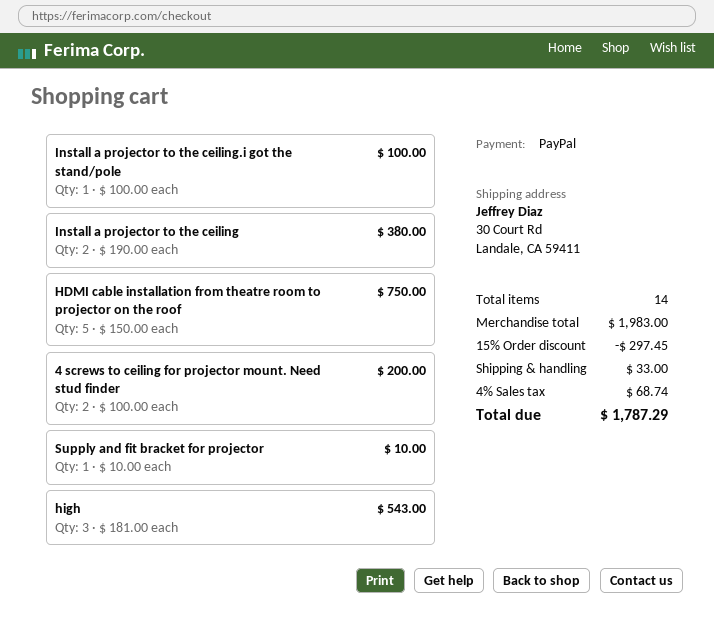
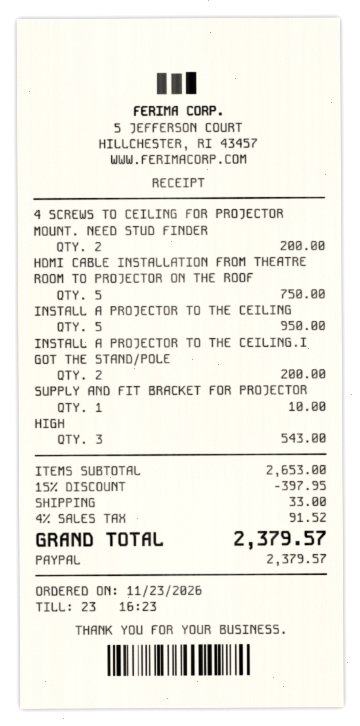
Install a projector to the ceiling.i got the stand/pole: 1 for 100.00 -> 2 for 200.00
Install a projector to the ceiling: 2 for 380.00 -> 5 for 950.00
subtotal: 1983.00 -> 2653.00
discount: 15% = 297.45 -> 15% = 397.95
tax: 4% = 68.74 -> 4% = 91.52
total: 1787.29 -> 2379.57

